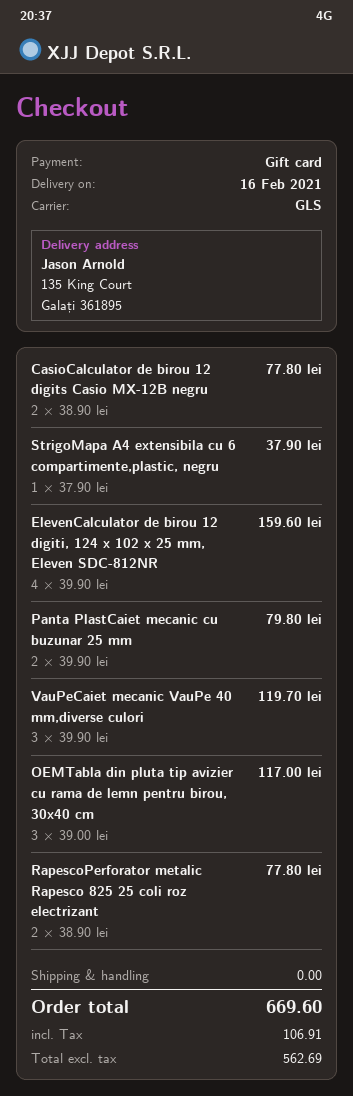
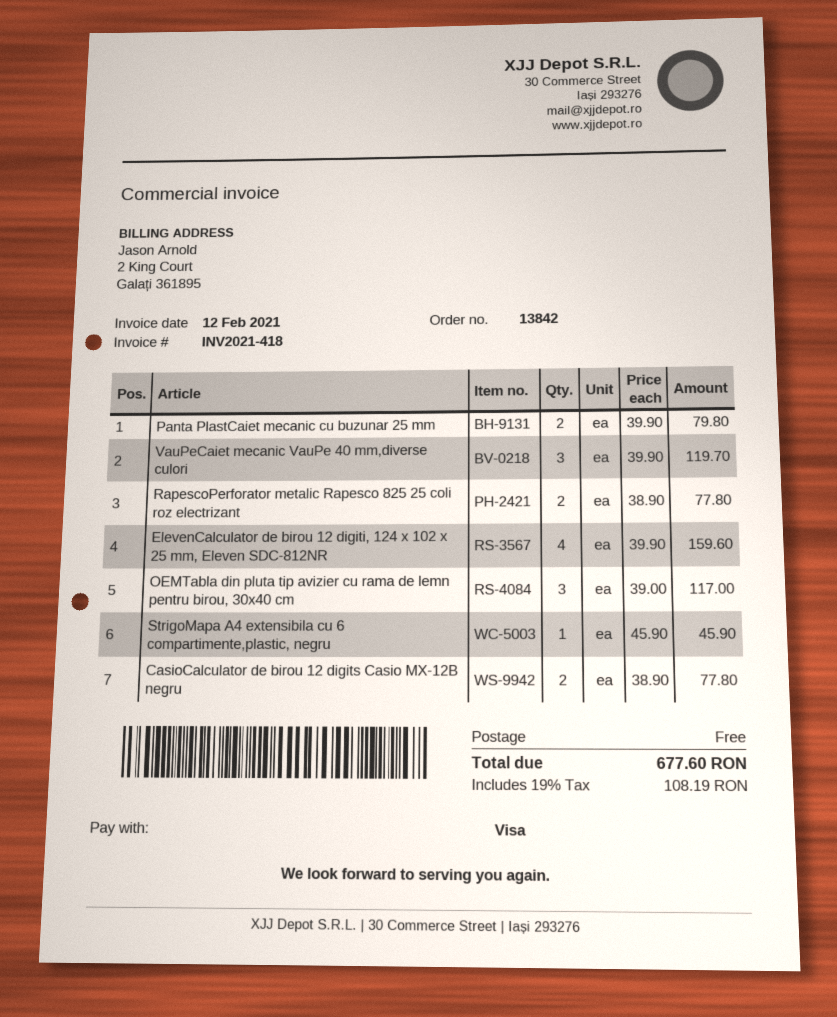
payment method: gift card -> Visa
StrigoMapa A4 extensibila cu 6 compartimente,plastic, negru: 1 x 37.90 = 37.90 -> 1 x 45.90 = 45.90
tax: 106.91 -> 108.19
total: 669.60 -> 677.60

